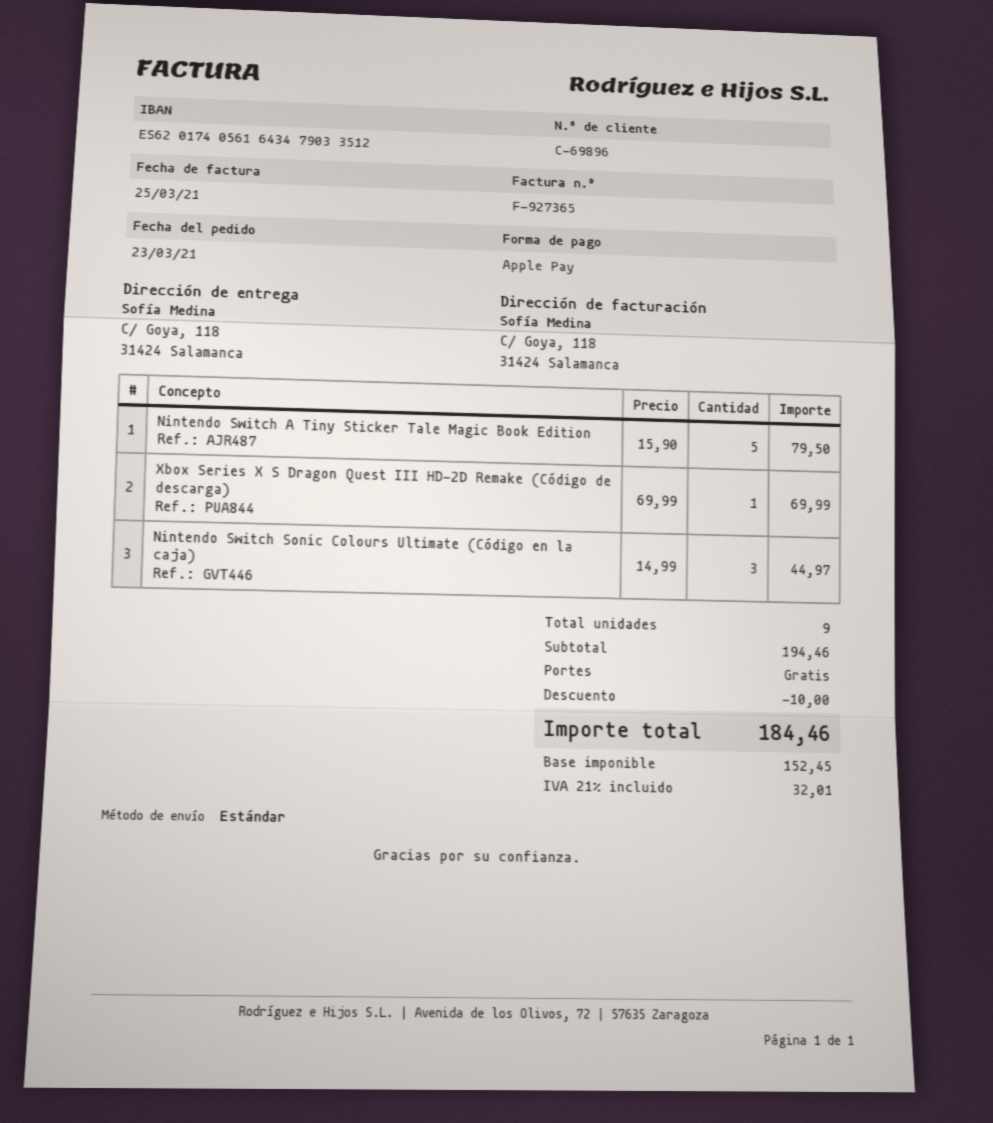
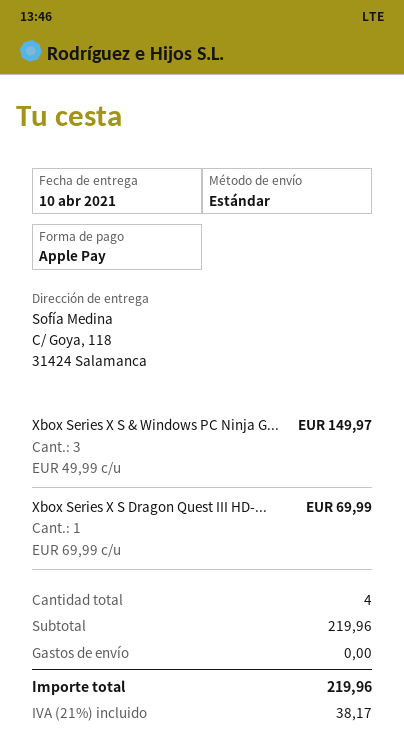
Nintendo Switch A Tiny Sticker Tale Magic Book Edition: 5 x 15.90 = 79.50 -> none
Nintendo Switch Sonic Colours Ultimate (Código en la caja): 3 x 14.99 = 44.97 -> none
Xbox Series X S & Windows PC Ninja G...: none -> 3 x 49.99 = 149.97
total quantity: 9 -> 4
subtotal: 194.46 -> 219.96
discount: 10.00 -> none
tax: 21% = 32.01 -> 21% = 38.17
total: 184.46 -> 219.96

